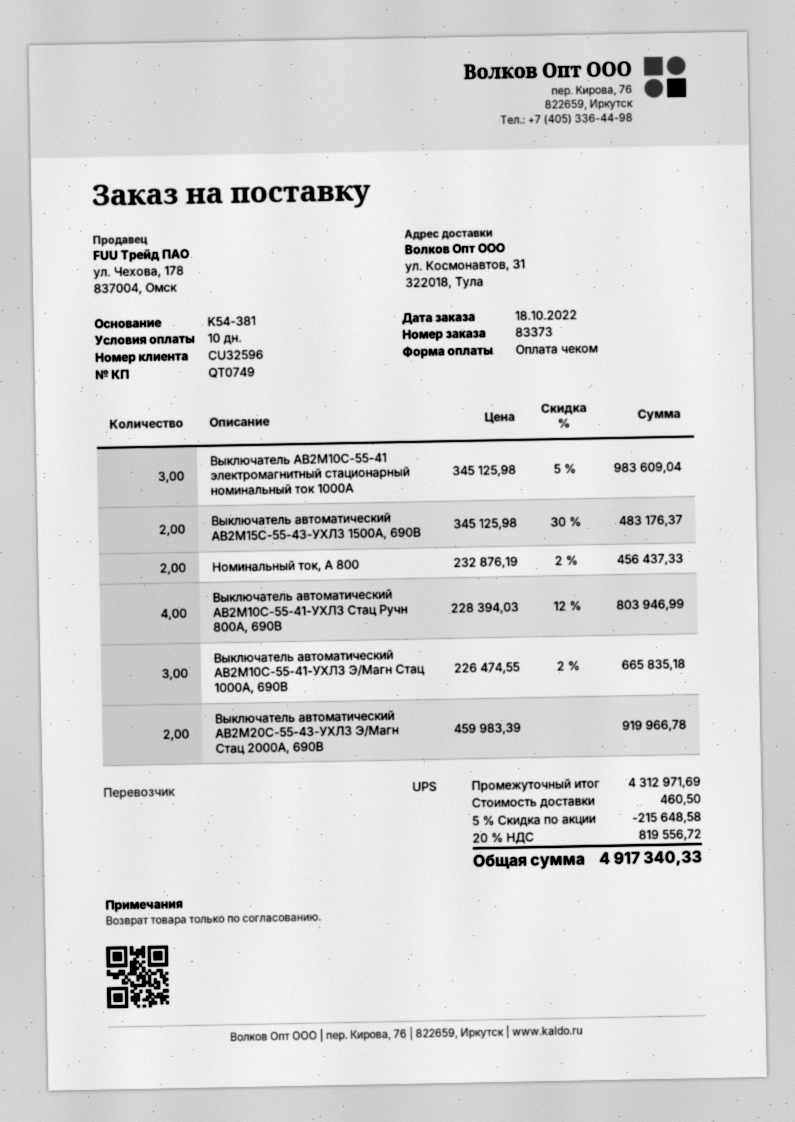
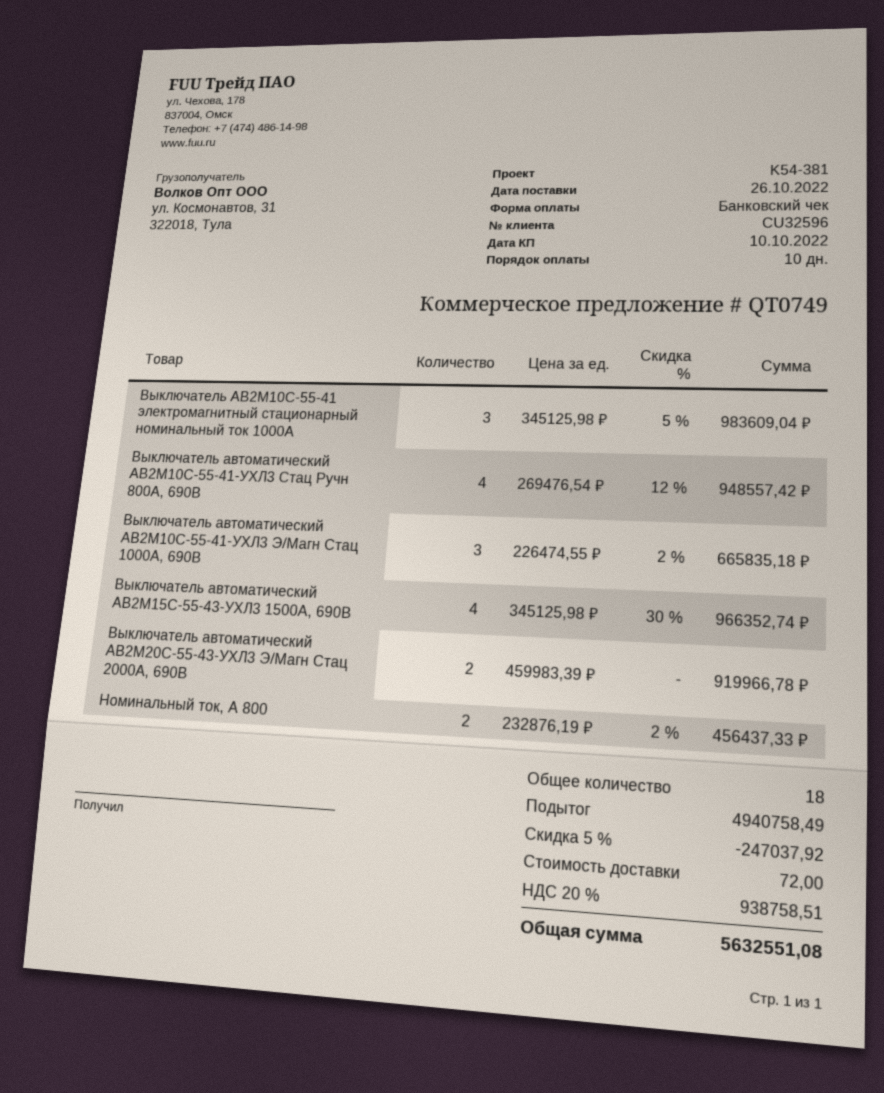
Выключатель автоматический АВ2М15С-55-43-УХЛ3 1500А, 690В: 2 x 345125.98 - 30% = 483176.37 -> 4 x 345125.98 - 30% = 966352.74
Выключатель автоматический АВ2М10С-55-41-УХЛ3 Стац Ручн 800А, 690В: 4 x 228394.03 - 12% = 803946.99 -> 4 x 269476.54 - 12% = 948557.42
subtotal: 4312971.69 -> 4940758.49
discount: 5% = 215648.58 -> 5% = 247037.92
shipping: 460.50 -> 72.00
tax: 20% = 819556.72 -> 20% = 938758.51
total: 4917340.33 -> 5632551.08

